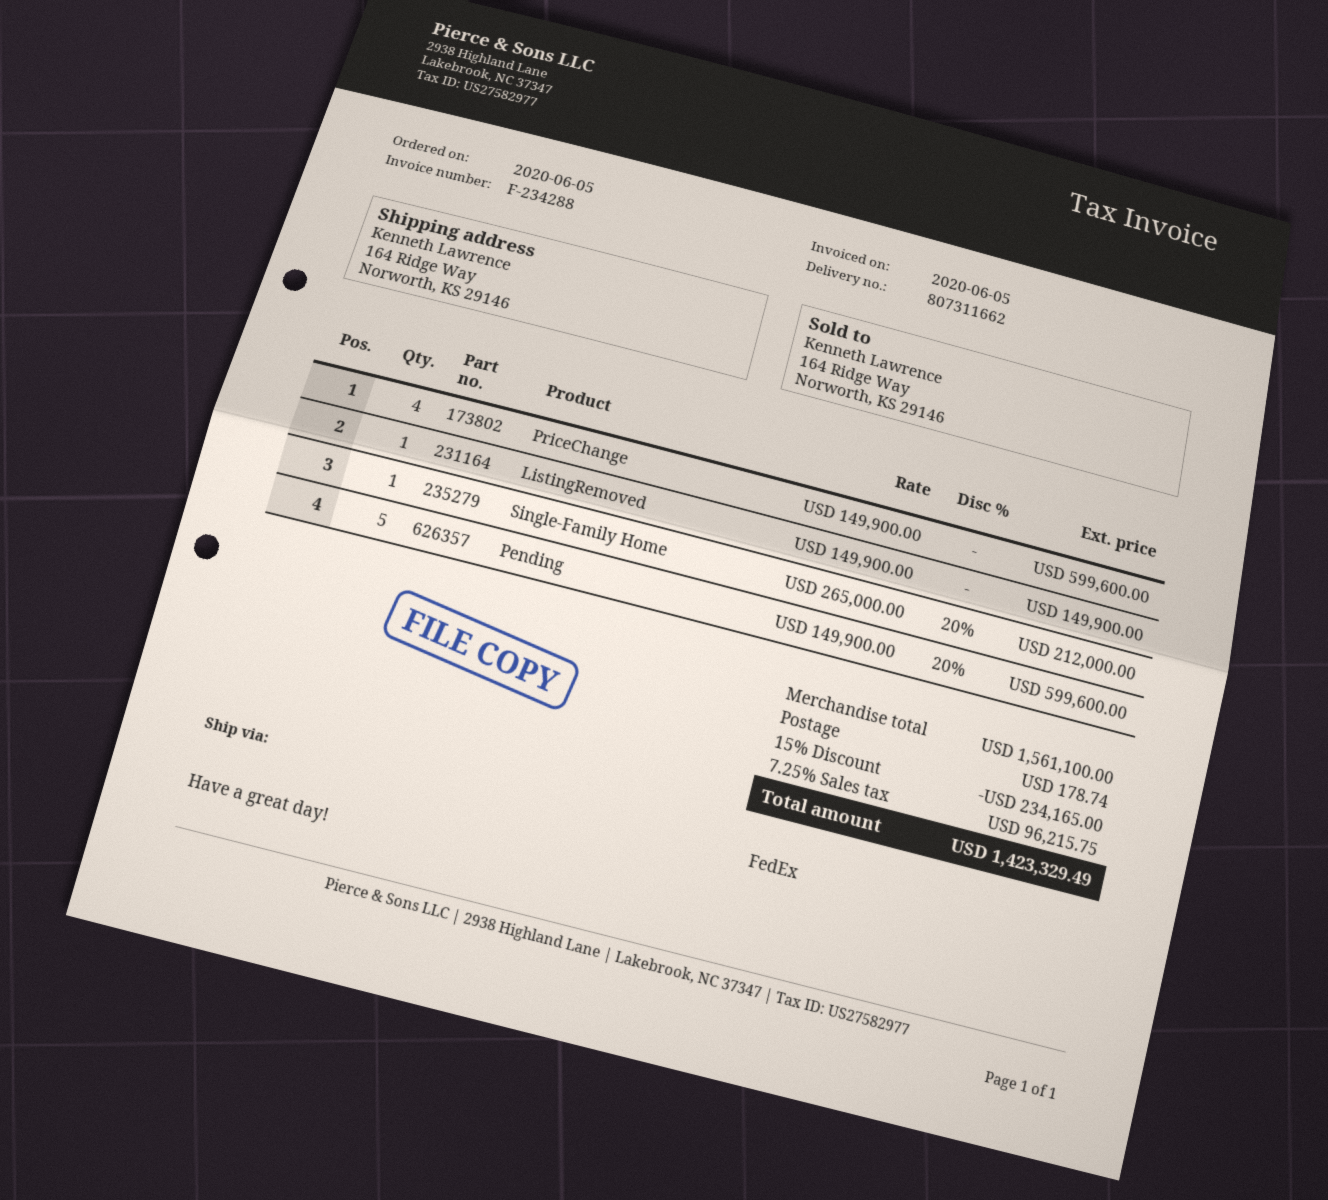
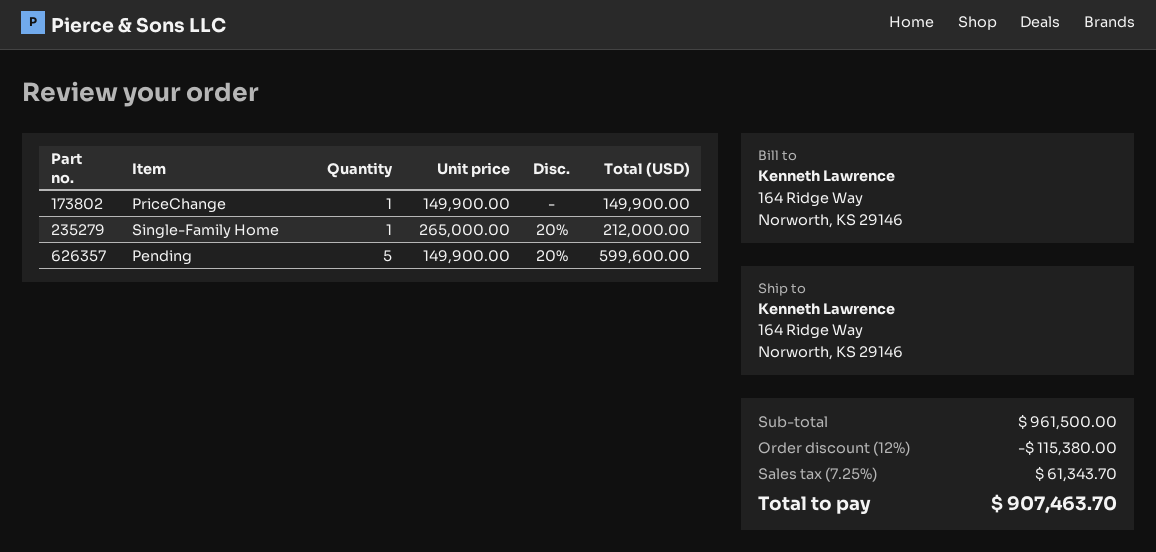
PriceChange: 4 x 149900.00 = 599600.00 -> 1 x 149900.00 = 149900.00
ListingRemoved: 1 x 149900.00 = 149900.00 -> none
subtotal: 1561100.00 -> 961500.00
discount: 15% = 234165.00 -> 12% = 115380.00
shipping: 178.74 -> none
tax: 7.25% = 96215.75 -> 7.25% = 61343.70
total: 1423329.49 -> 907463.70

